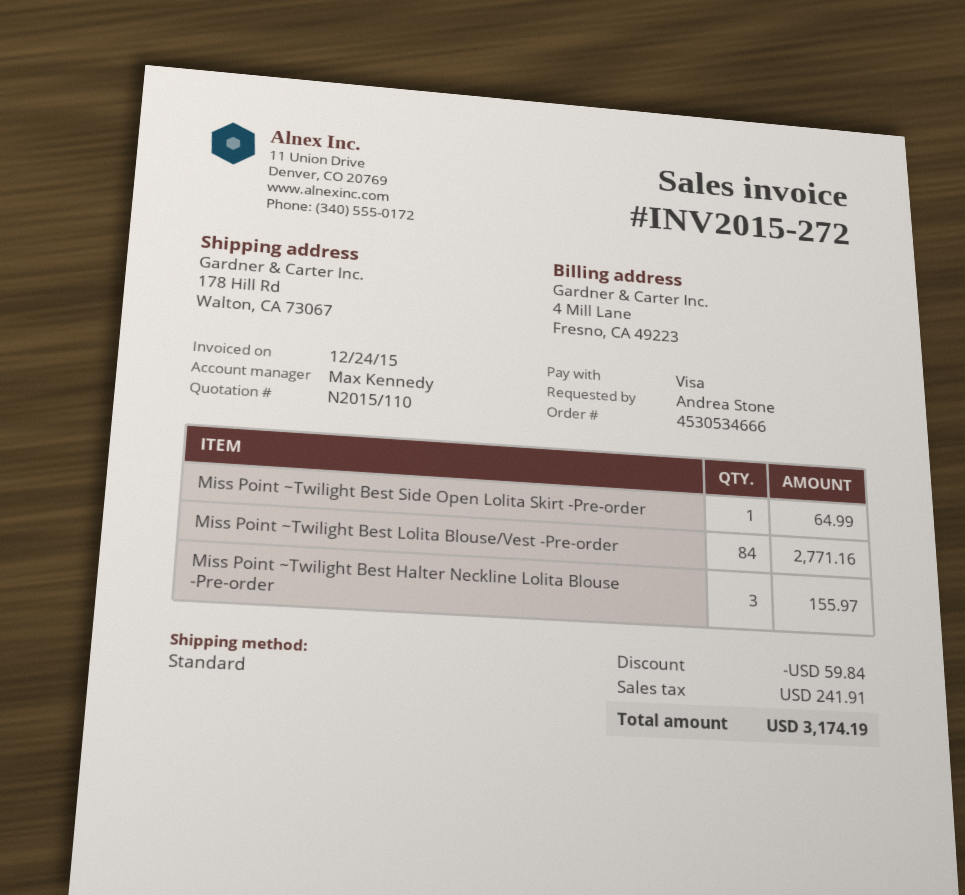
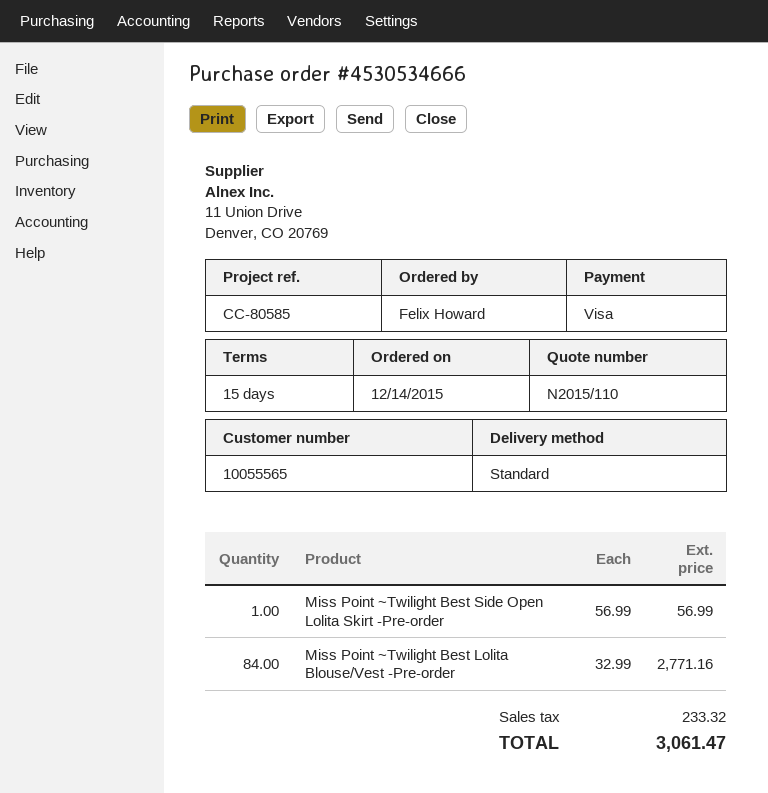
ordered by: Andrea Stone -> Felix Howard
Miss Point ~Twilight Best Side Open Lolita Skirt -Pre-order: 1 for 64.99 -> 1 for 56.99
Miss Point ~Twilight Best Halter Neckline Lolita Blouse -Pre-order: 3 for 155.97 -> none
discount: 59.84 -> none
tax: 241.91 -> 233.32
total: 3174.19 -> 3061.47

